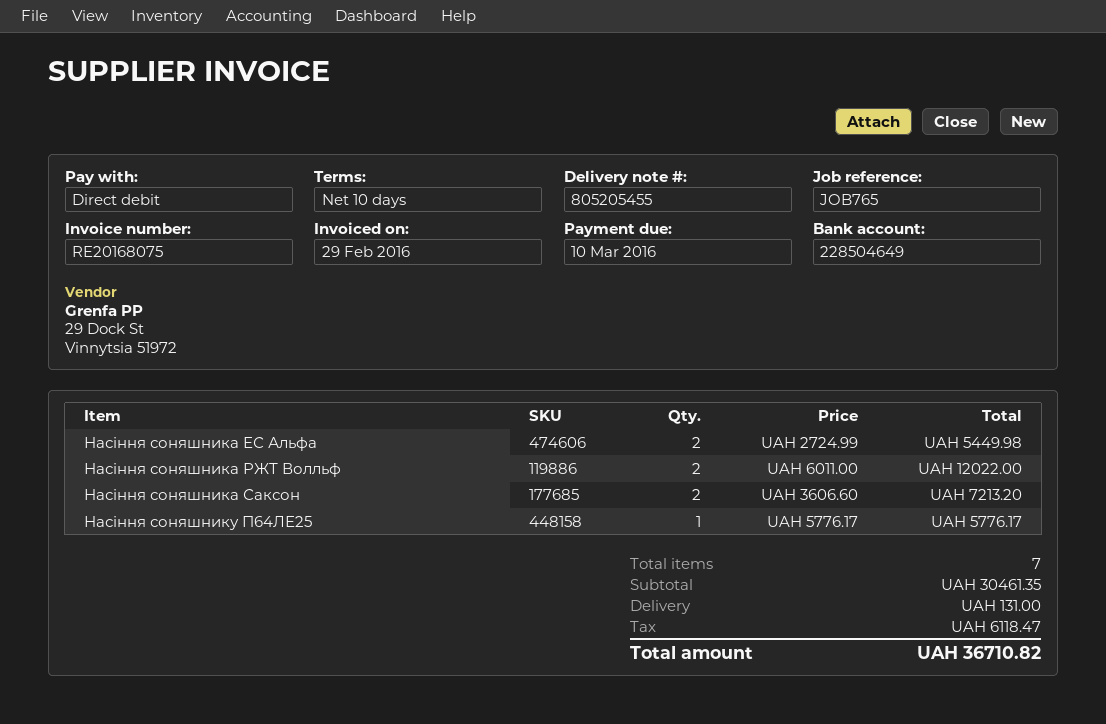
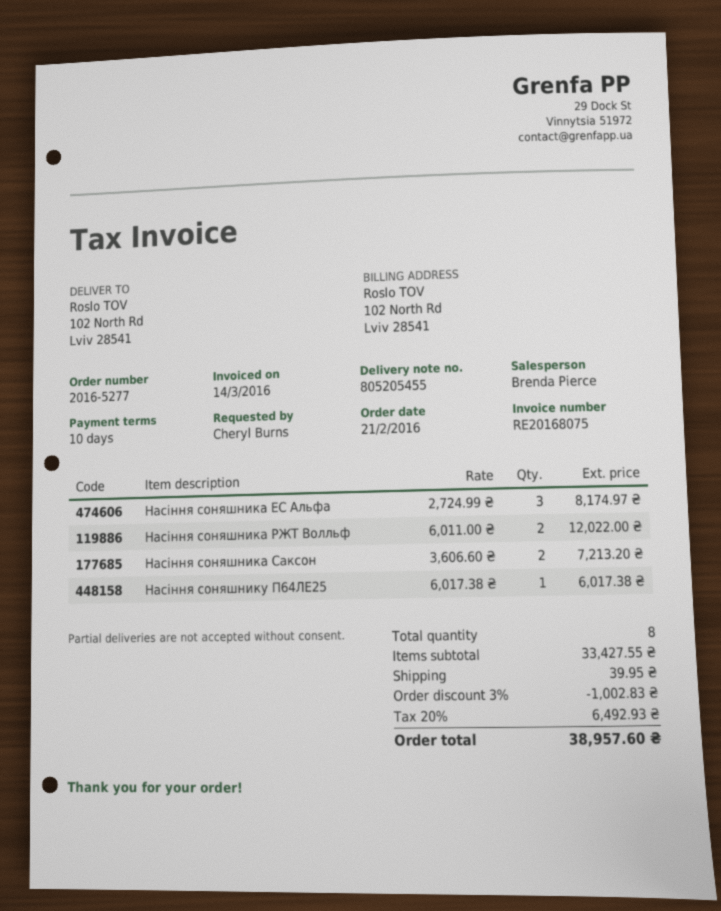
invoice date: 2016-02-29 -> 2016-03-14
Насіння соняшника ЕС Альфа: 2 x 2724.99 = 5449.98 -> 3 x 2724.99 = 8174.97
Насіння соняшнику П64ЛЕ25: 1 x 5776.17 = 5776.17 -> 1 x 6017.38 = 6017.38
total quantity: 7 -> 8
subtotal: 30461.35 -> 33427.55
discount: none -> 3% = 1002.83
shipping: 131.00 -> 39.95
tax: 6118.47 -> 6492.93
total: 36710.82 -> 38957.60

